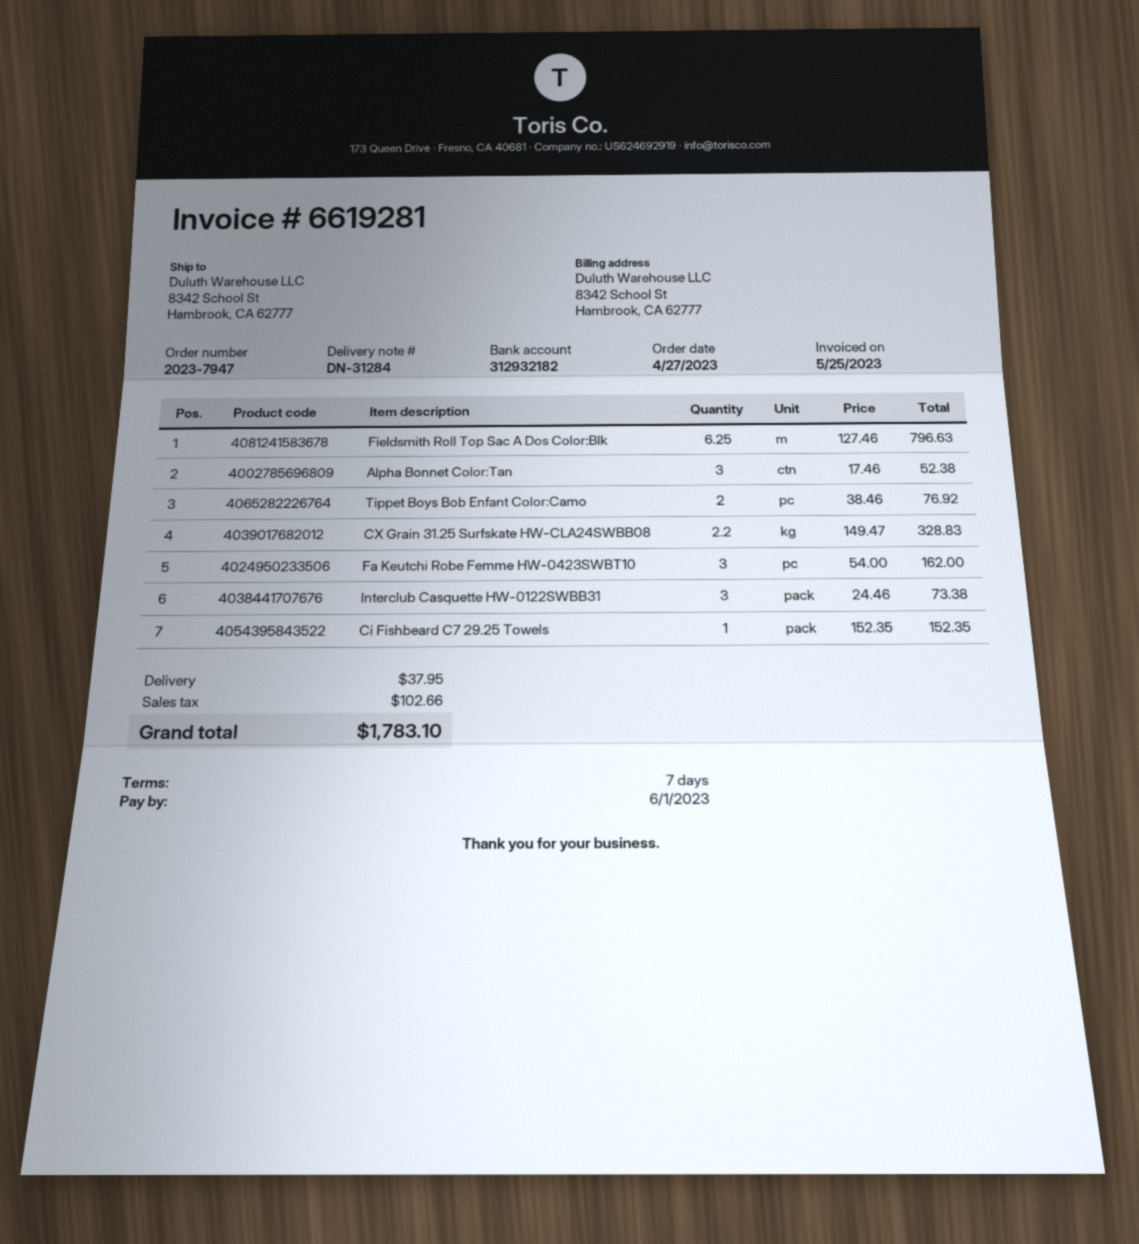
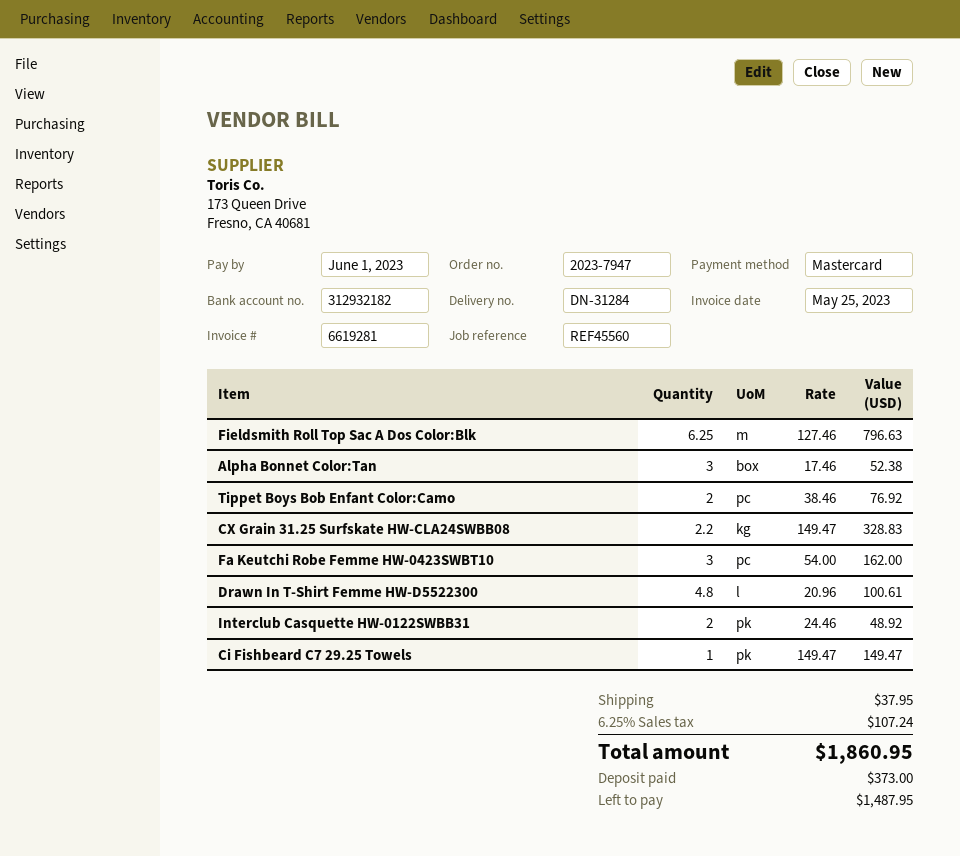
Interclub Casquette HW-0122SWBB31: 3 x 24.46 = 73.38 -> 2 x 24.46 = 48.92
Ci Fishbeard C7 29.25 Towels: 1 x 152.35 = 152.35 -> 1 x 149.47 = 149.47
Drawn In T-Shirt Femme HW-D5522300: none -> 4.8 x 20.96 = 100.61
tax: 102.66 -> 107.24
total: 1783.10 -> 1860.95

